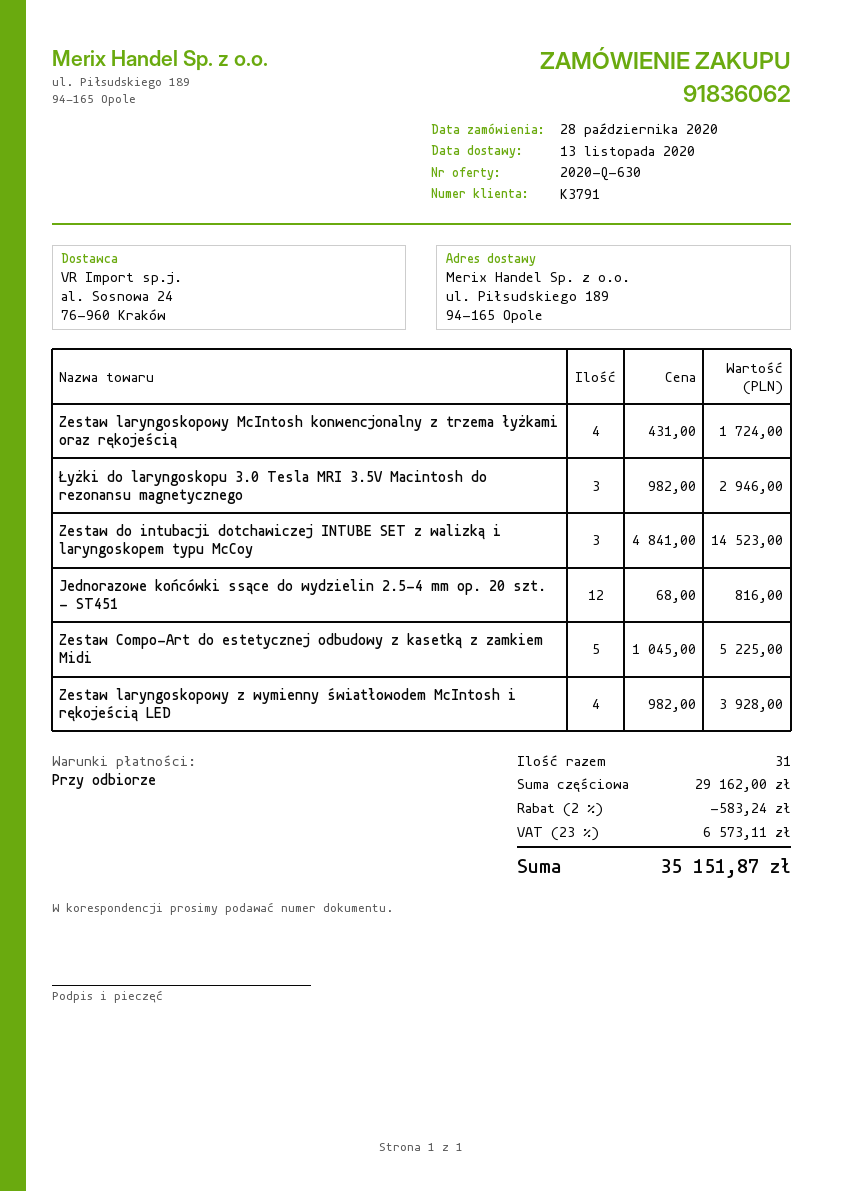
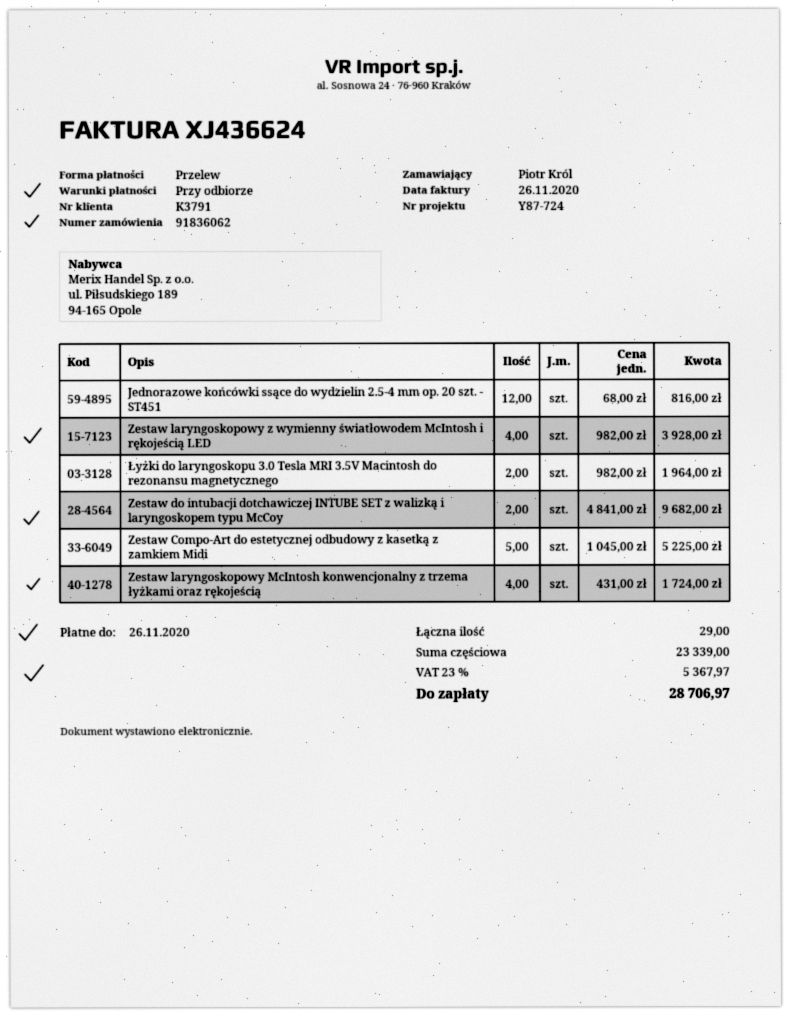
Łyżki do laryngoskopu 3.0 Tesla MRI 3.5V Macintosh do rezonansu magnetycznego: 3 x 982.00 = 2946.00 -> 2 x 982.00 = 1964.00
Zestaw do intubacji dotchawiczej INTUBE SET z walizką i laryngoskopem typu McCoy: 3 x 4841.00 = 14523.00 -> 2 x 4841.00 = 9682.00
total quantity: 31 -> 29
subtotal: 29162.00 -> 23339.00
discount: 2% = 583.24 -> none
tax: 23% = 6573.11 -> 23% = 5367.97
total: 35151.87 -> 28706.97

